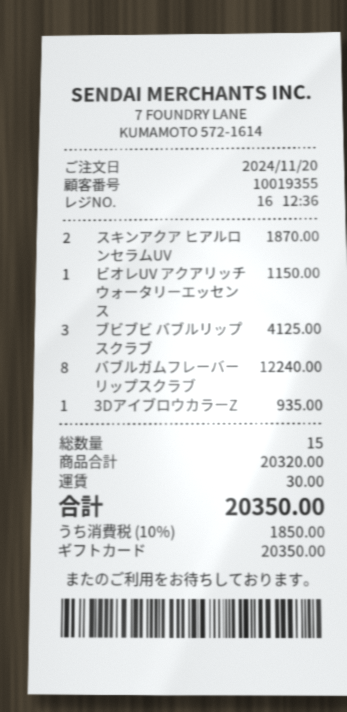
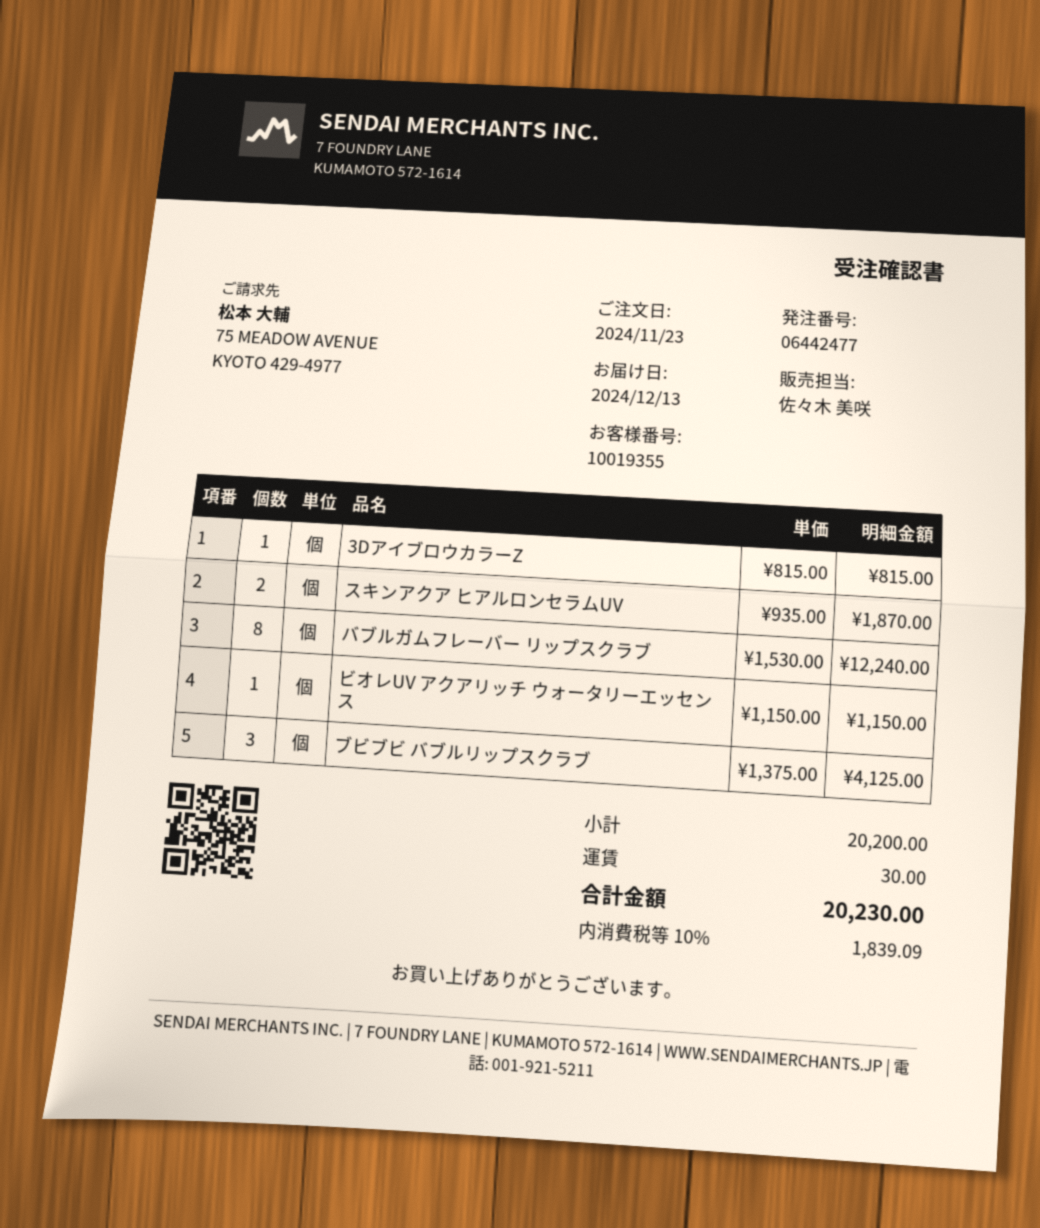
order date: 2024-11-20 -> 2024-11-23
3DアイブロウカラーZ: 1 for 935.00 -> 1 for 815.00
subtotal: 20320.00 -> 20200.00
tax: 10% = 1850.00 -> 10% = 1839.09
total: 20350.00 -> 20230.00

